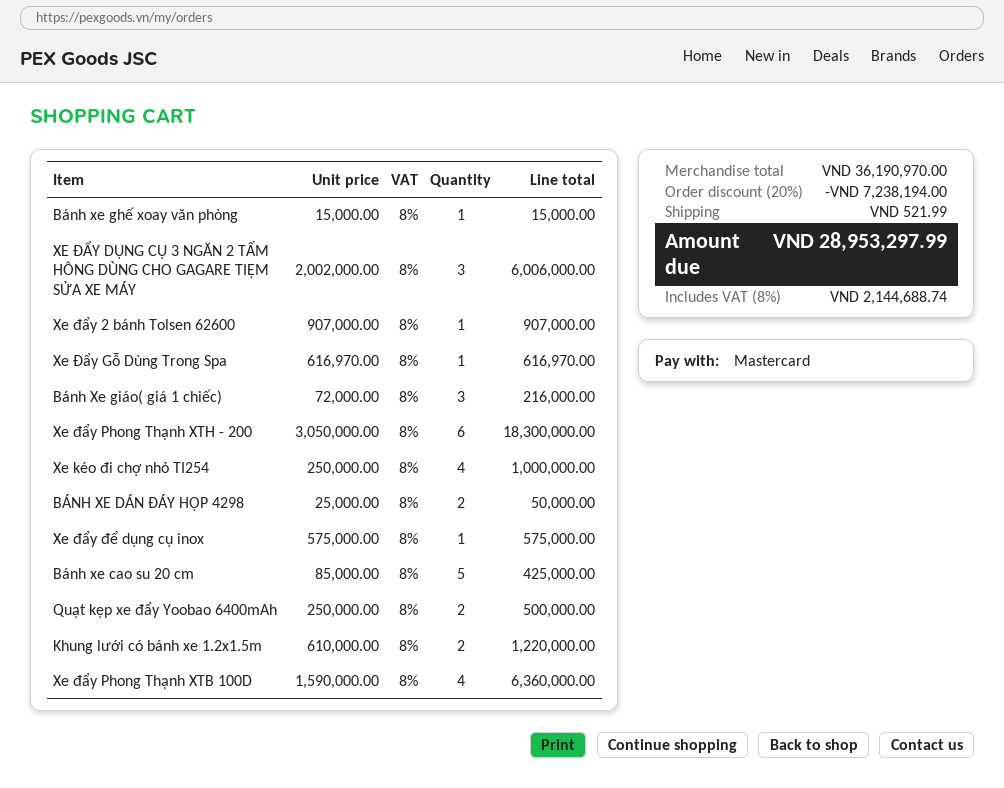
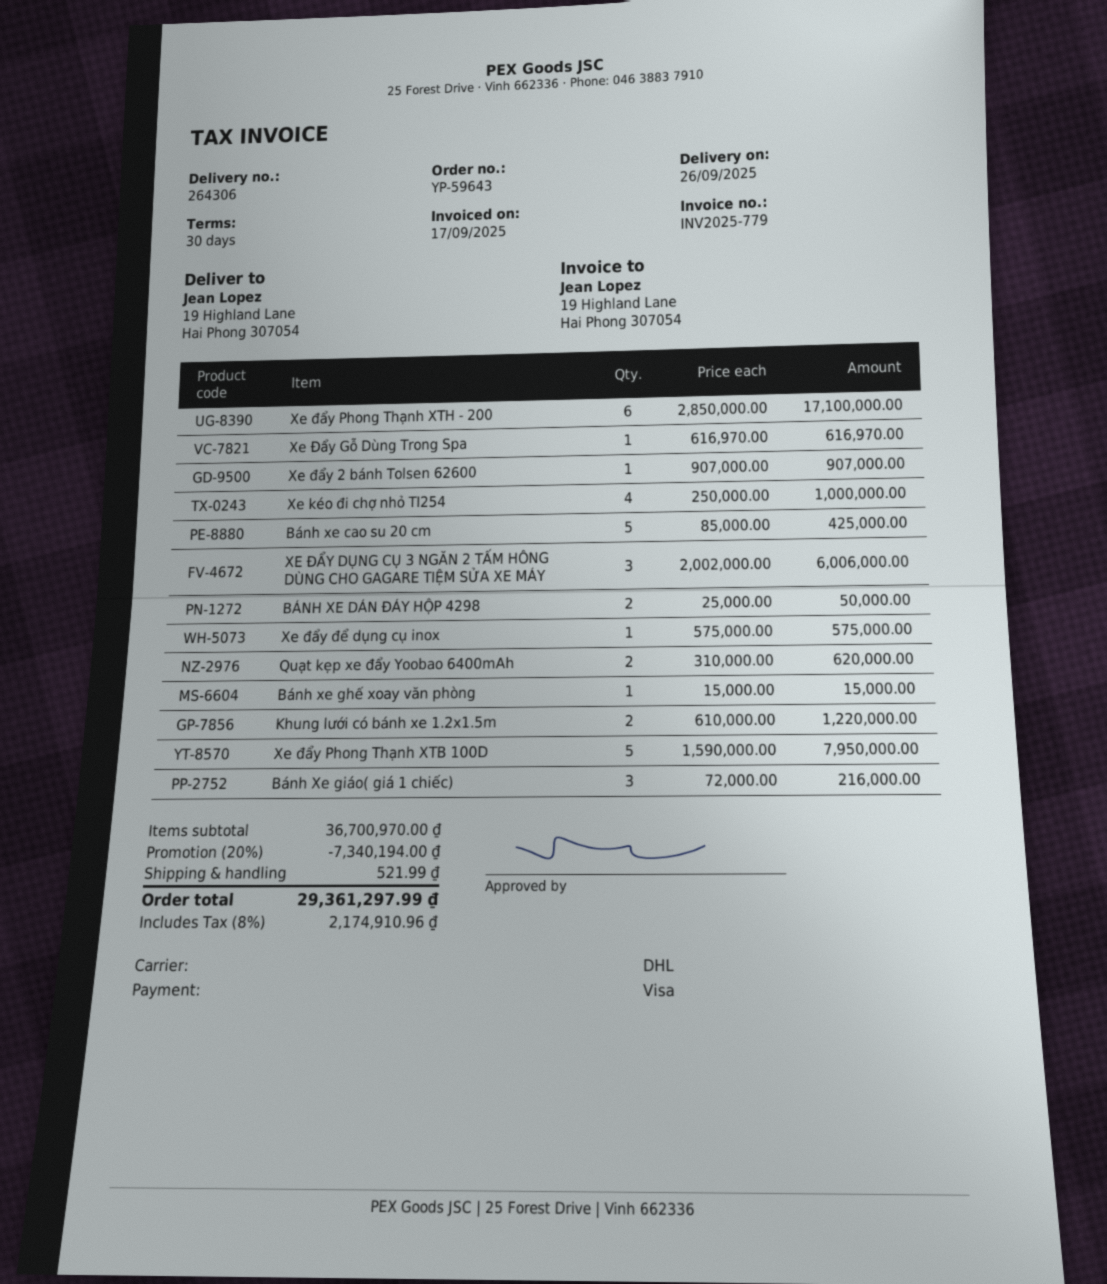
payment method: Mastercard -> Visa
Xe đẩy Phong Thạnh XTH - 200: 6 x 3050000.00 = 18300000.00 -> 6 x 2850000.00 = 17100000.00
Quạt kẹp xe đẩy Yoobao 6400mAh: 2 x 250000.00 = 500000.00 -> 2 x 310000.00 = 620000.00
Xe đẩy Phong Thạnh XTB 100D: 4 x 1590000.00 = 6360000.00 -> 5 x 1590000.00 = 7950000.00
subtotal: 36190970.00 -> 36700970.00
discount: 20% = 7238194.00 -> 20% = 7340194.00
tax: 8% = 2144688.74 -> 8% = 2174910.96
total: 28953297.99 -> 29361297.99

